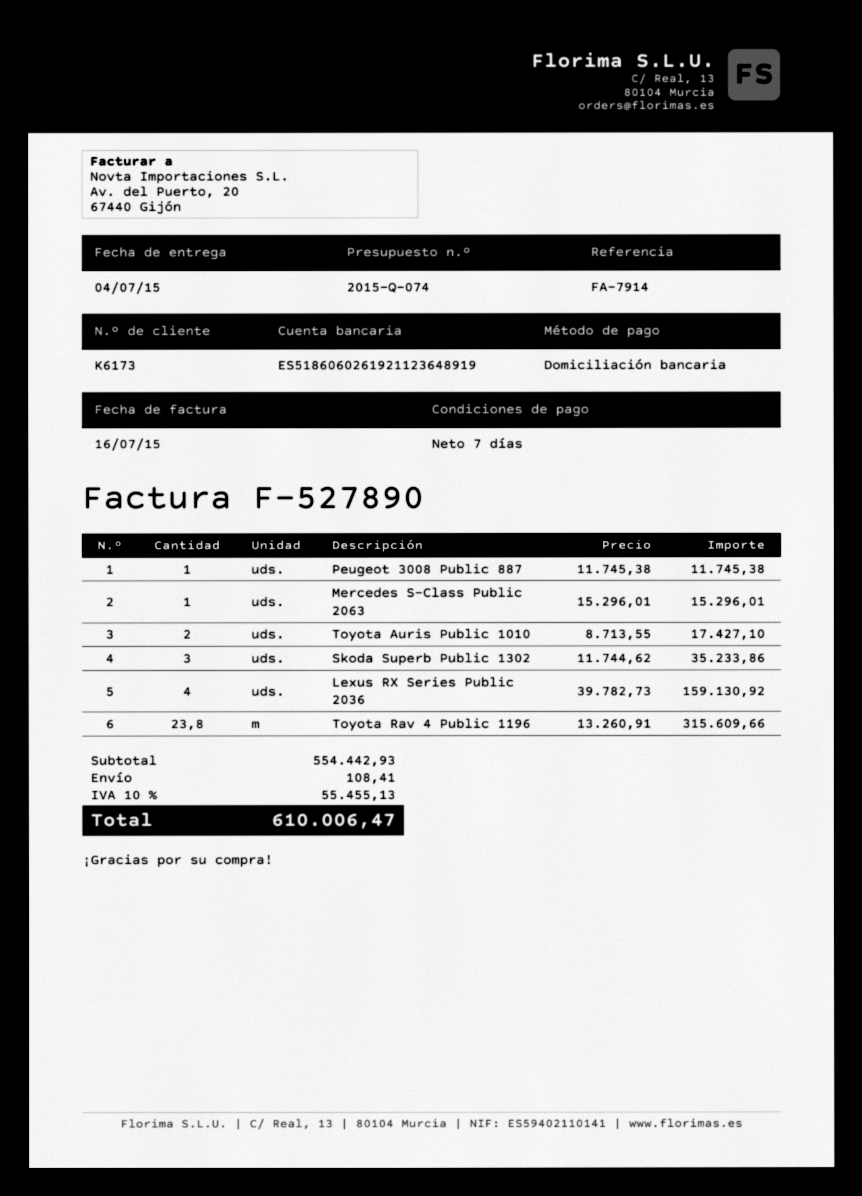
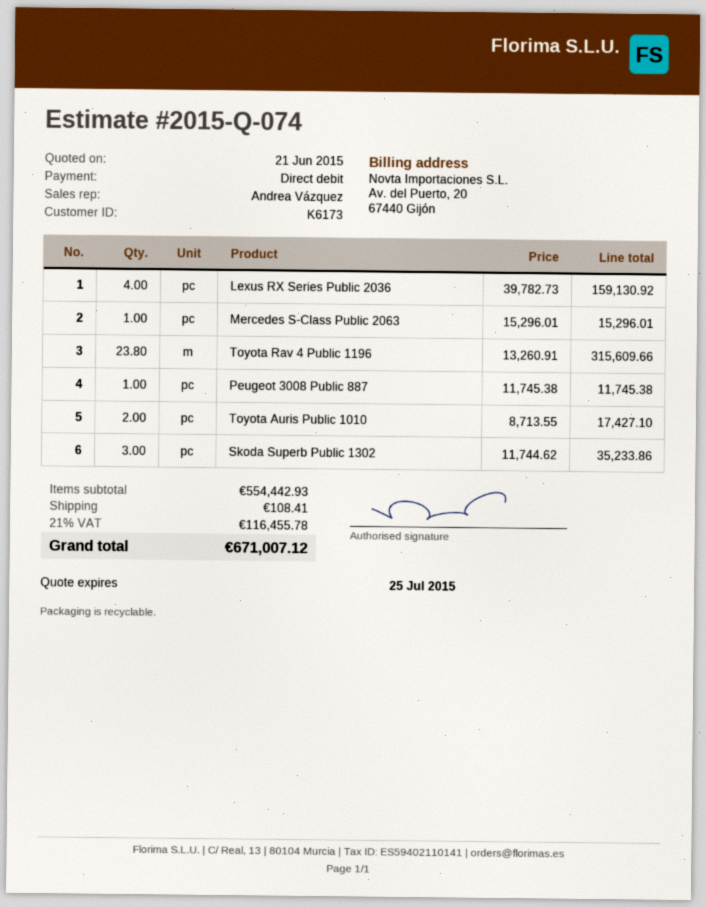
tax: 10% = 55455.13 -> 21% = 116455.78
total: 610006.47 -> 671007.12

